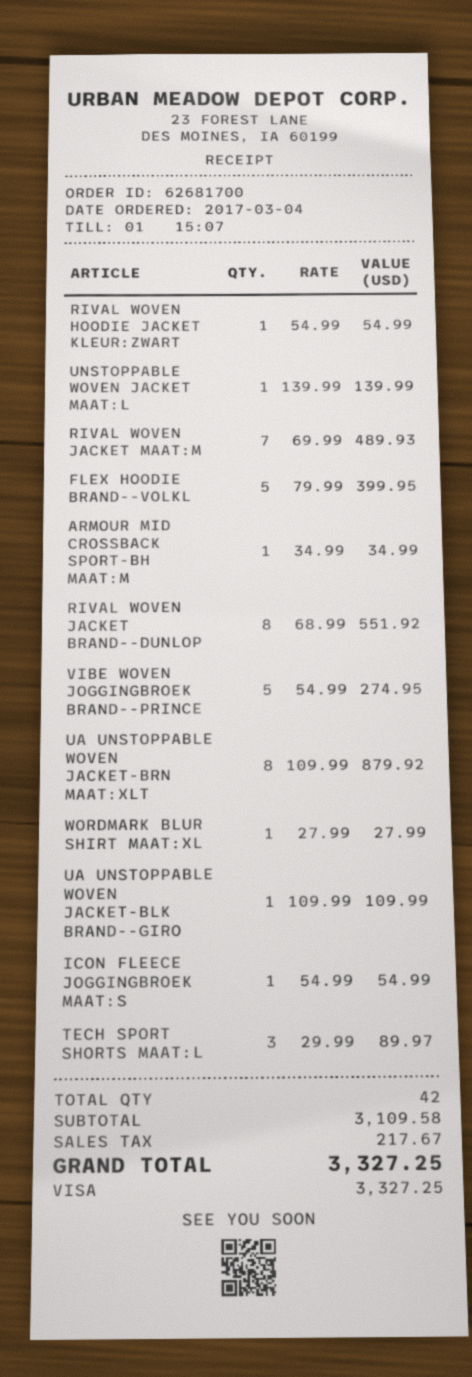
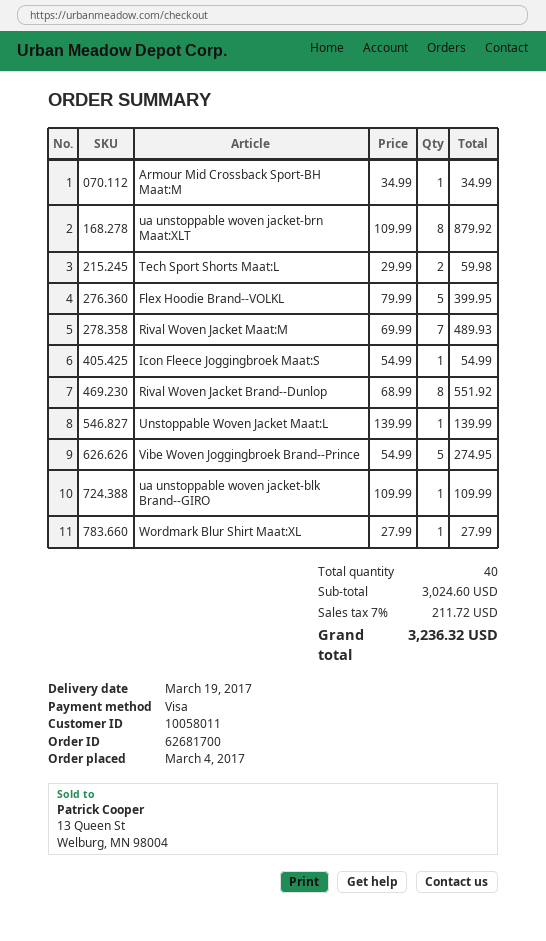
RIVAL WOVEN HOODIE JACKET KLEUR:ZWART: 1 x 54.99 = 54.99 -> none
TECH SPORT SHORTS MAAT:L: 3 x 29.99 = 89.97 -> 2 x 29.99 = 59.98
total quantity: 42 -> 40
subtotal: 3109.58 -> 3024.60
tax: 217.67 -> 211.72
total: 3327.25 -> 3236.32

